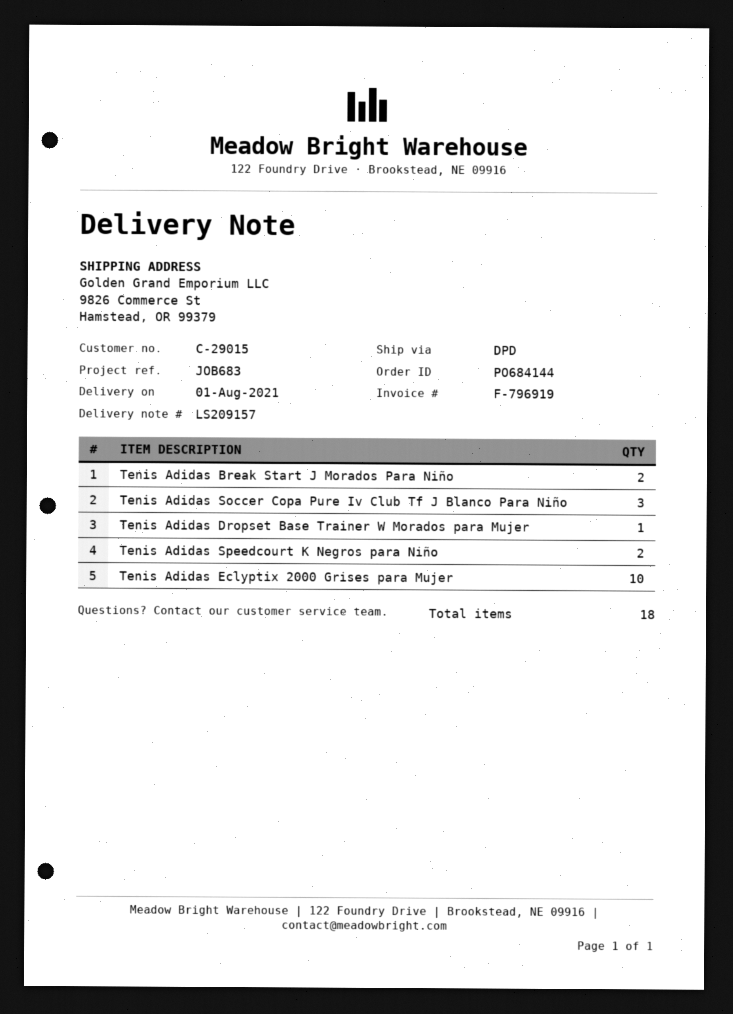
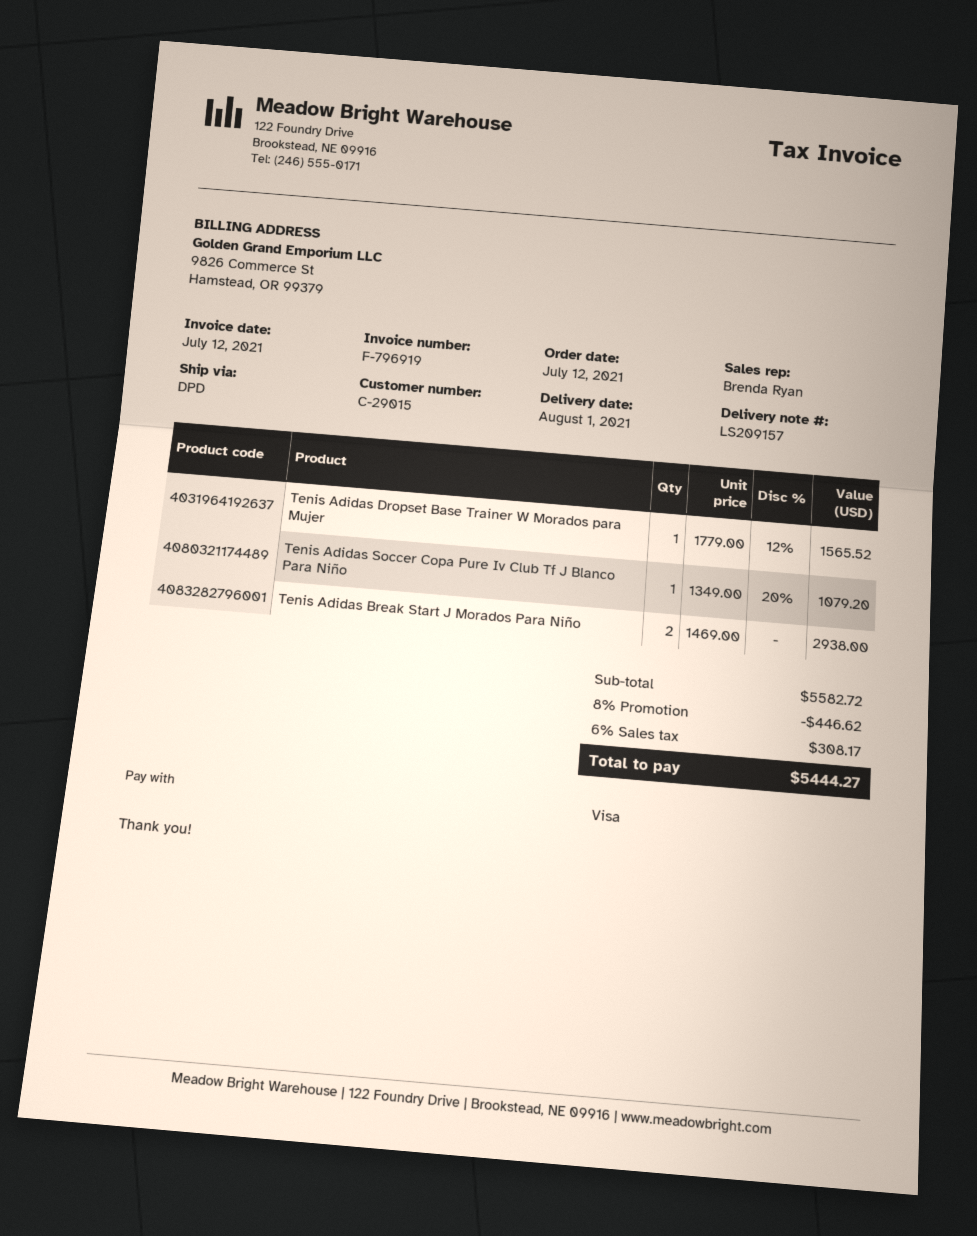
Tenis Adidas Soccer Copa Pure Iv Club Tf J Blanco Para Niño: 3 -> 1
Tenis Adidas Speedcourt K Negros para Niño: 2 -> none
Tenis Adidas Eclyptix 2000 Grises para Mujer: 10 -> none

